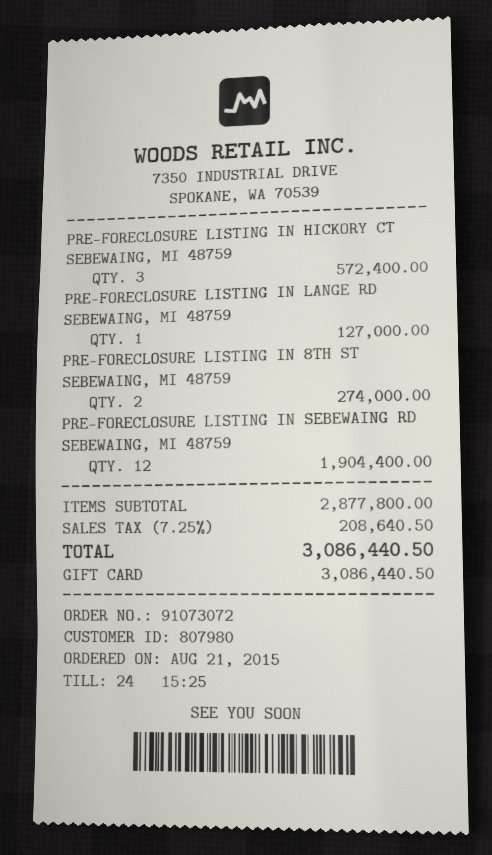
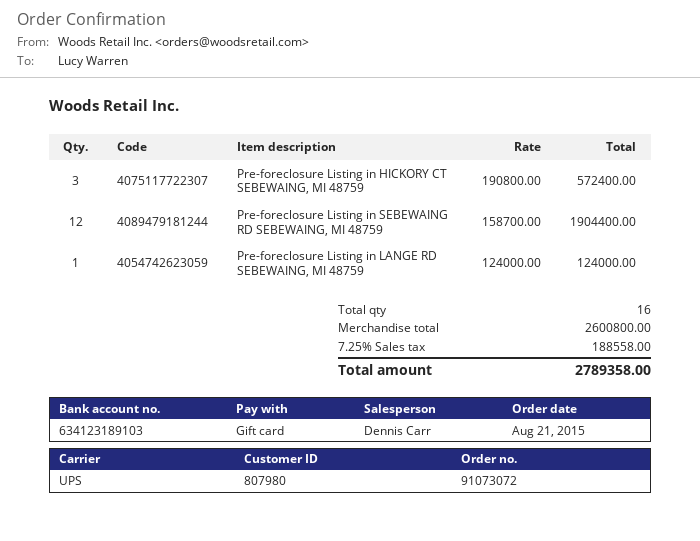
PRE-FORECLOSURE LISTING IN LANGE RD SEBEWAING, MI 48759: 1 for 127000.00 -> 1 for 124000.00
PRE-FORECLOSURE LISTING IN 8TH ST SEBEWAING, MI 48759: 2 for 274000.00 -> none
subtotal: 2877800.00 -> 2600800.00
tax: 7.25% = 208640.50 -> 7.25% = 188558.00
total: 3086440.50 -> 2789358.00

